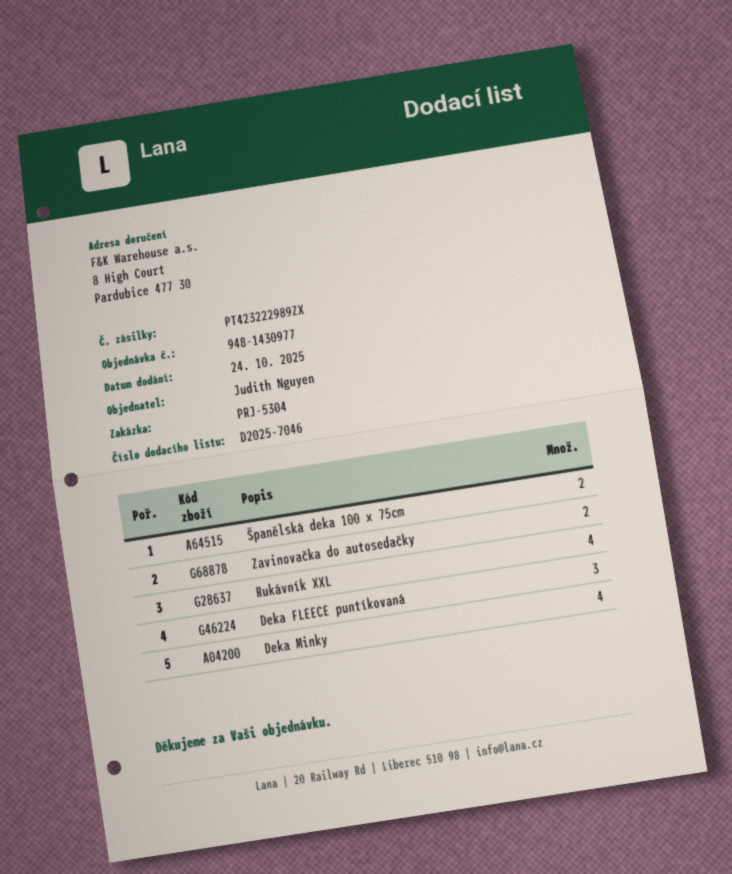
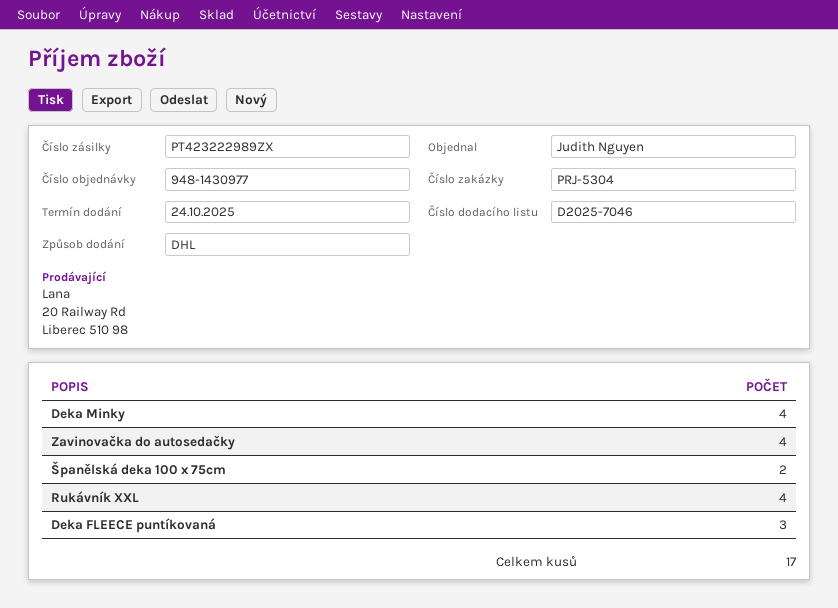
Zavinovačka do autosedačky: 2 -> 4

